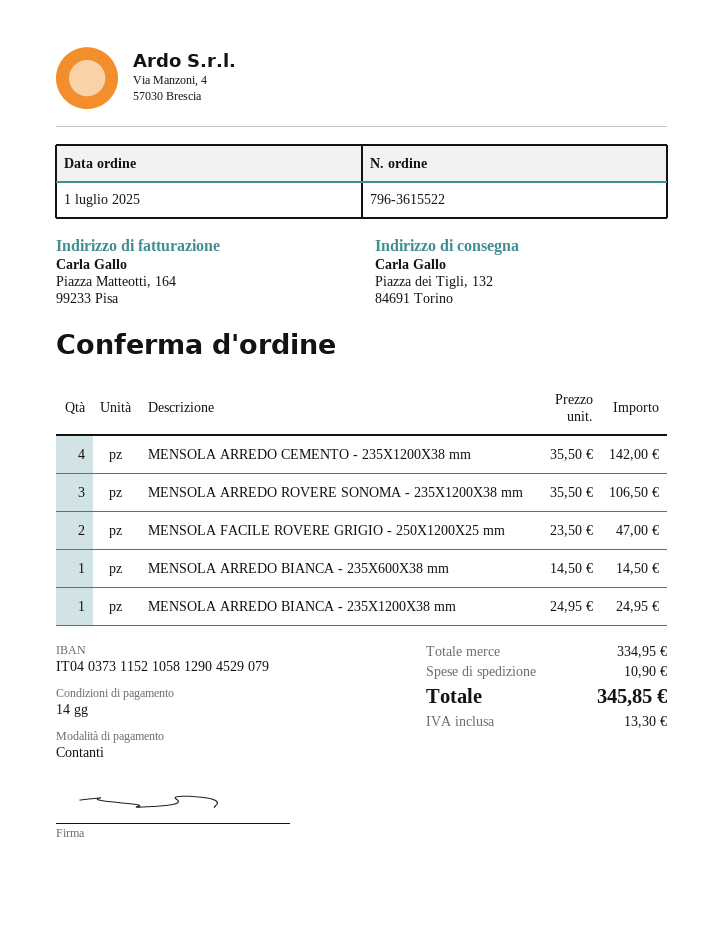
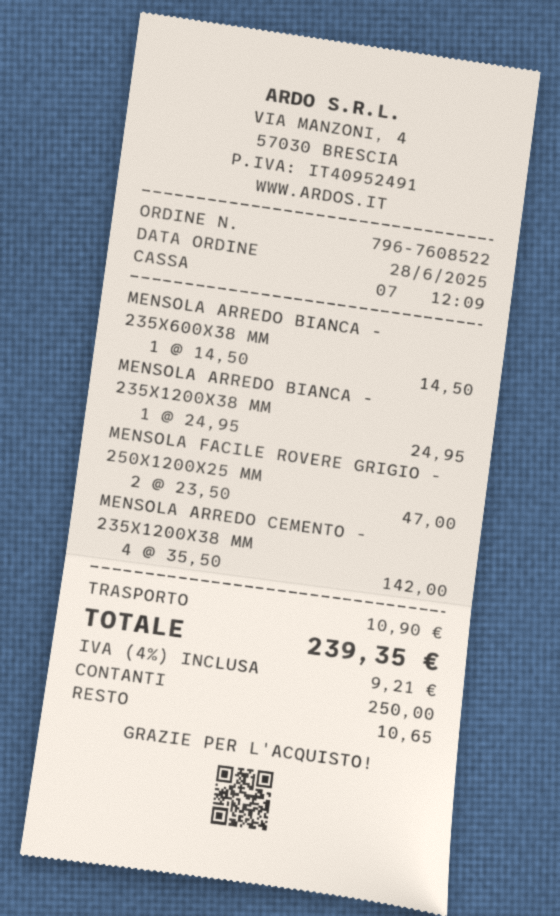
order number: 796-3615522 -> 796-7608522
order date: 2025-07-01 -> 2025-06-28
MENSOLA ARREDO ROVERE SONOMA - 235X1200X38 mm: 3 x 35.50 = 106.50 -> none
tax: 13.30 -> 9.21
total: 345.85 -> 239.35

